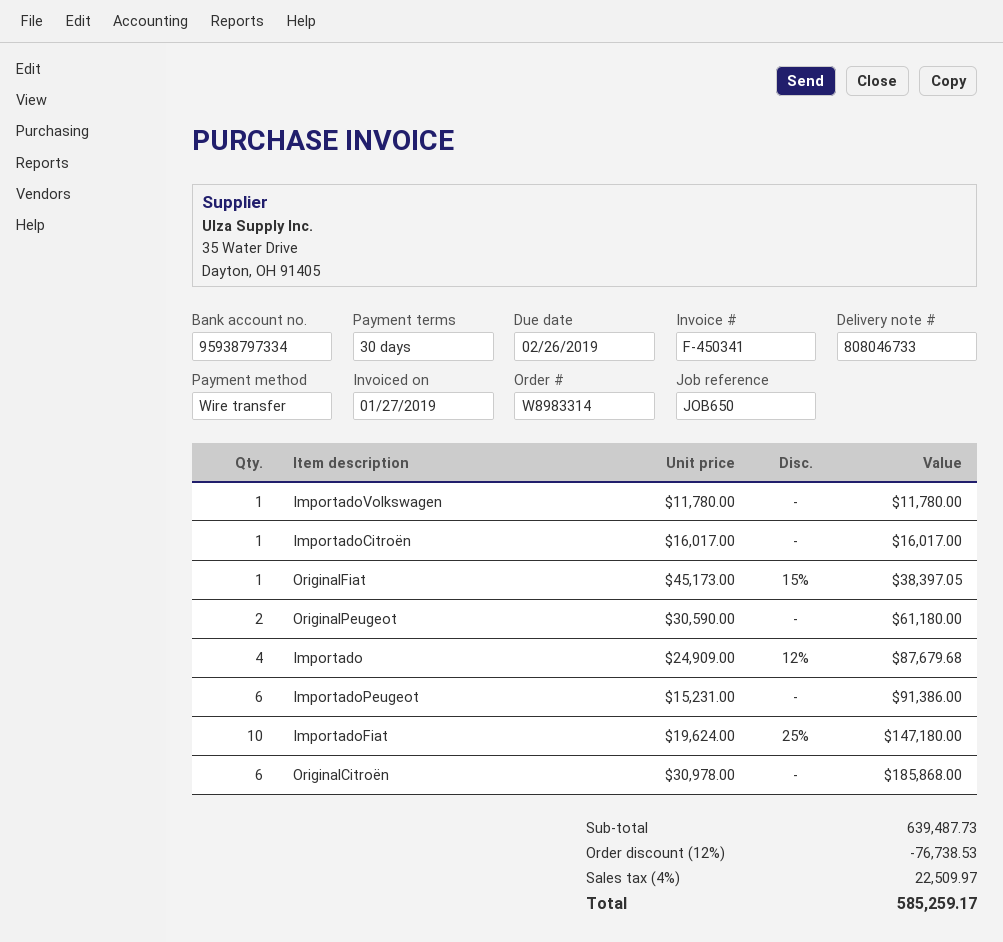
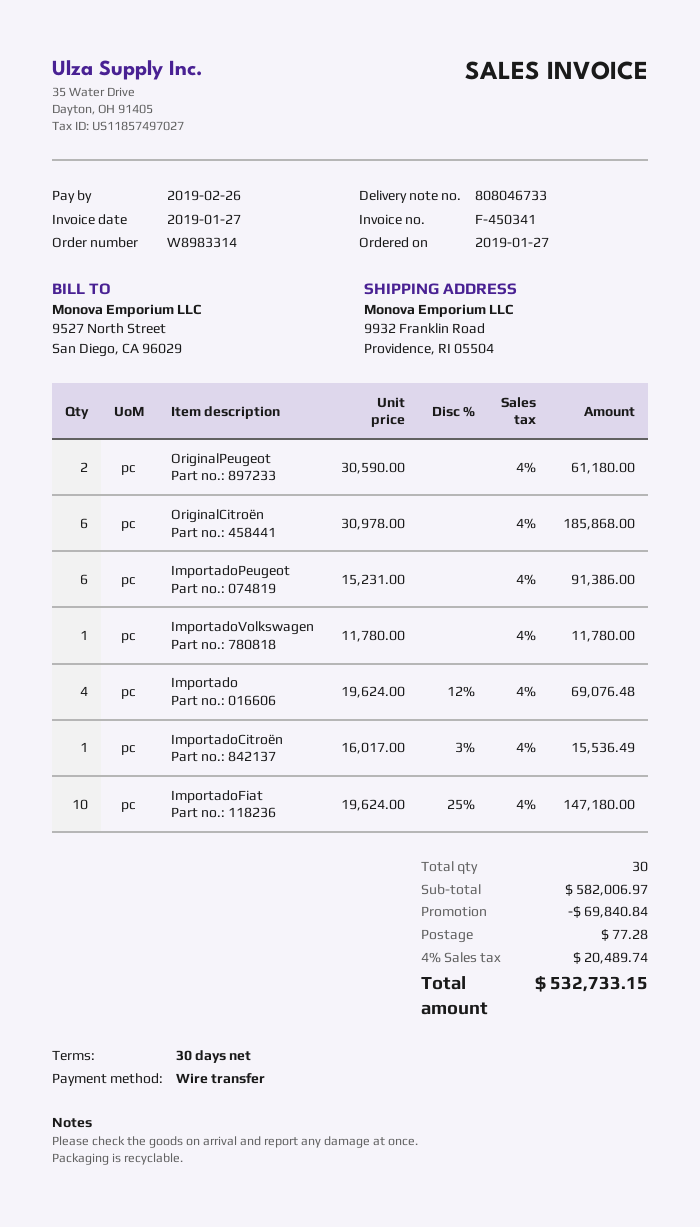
ImportadoCitroën: 1 x 16017.00 = 16017.00 -> 1 x 16017.00 - 3% = 15536.49
OriginalFiat: 1 x 45173.00 - 15% = 38397.05 -> none
Importado: 4 x 24909.00 - 12% = 87679.68 -> 4 x 19624.00 - 12% = 69076.48
subtotal: 639487.73 -> 582006.97
discount: 76738.53 -> 69840.84
shipping: none -> 77.28
tax: 4% = 22509.97 -> 4% = 20489.74
total: 585259.17 -> 532733.15

